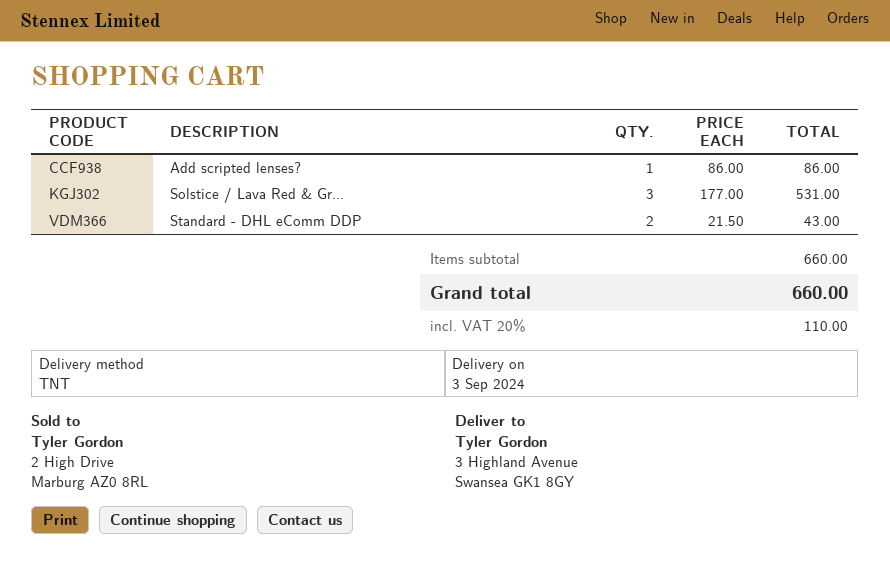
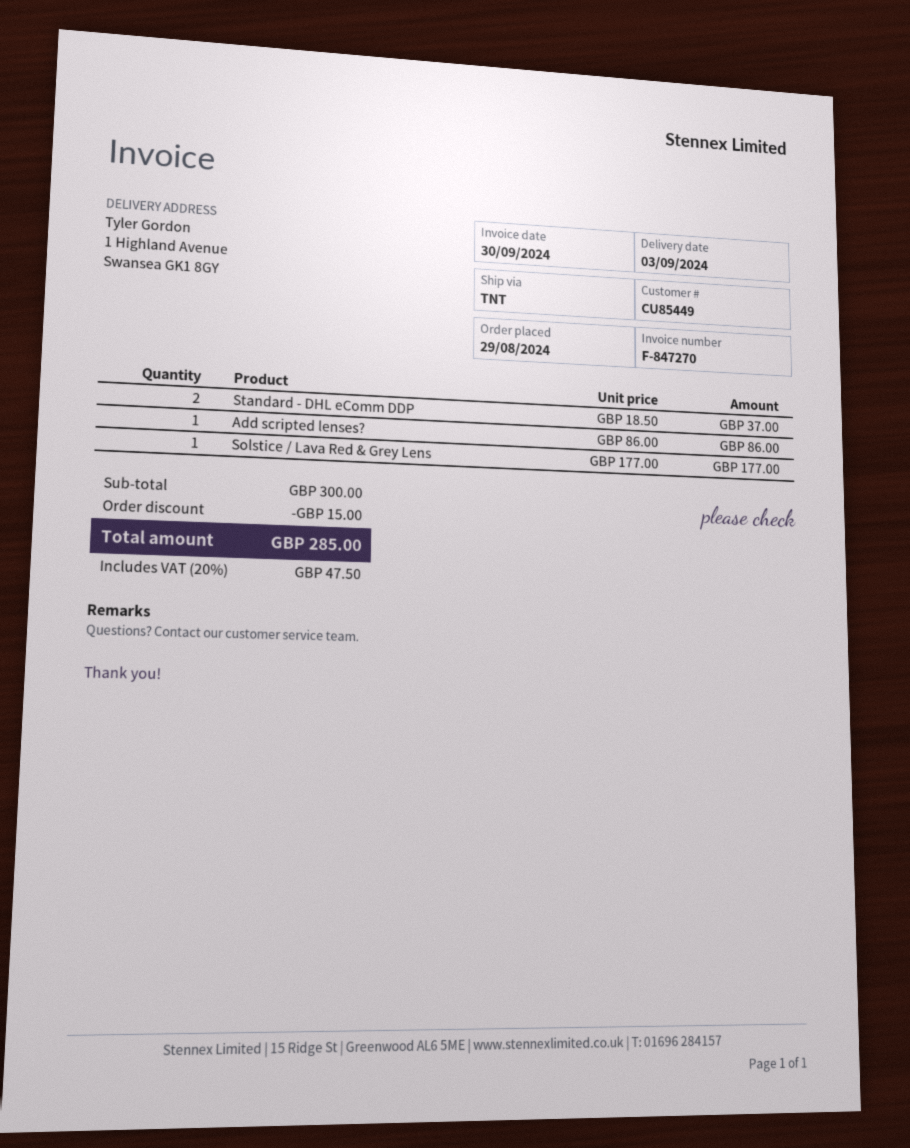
ship to: 3 Highland Avenue, Swansea GK1 8GY -> 1 Highland Avenue, Swansea GK1 8GY
Solstice / Lava Red & Gr...: 3 x 177.00 = 531.00 -> 1 x 177.00 = 177.00
Standard - DHL eComm DDP: 2 x 21.50 = 43.00 -> 2 x 18.50 = 37.00
subtotal: 660.00 -> 300.00
discount: none -> 15.00
tax: 20% = 110.00 -> 20% = 47.50
total: 660.00 -> 285.00

